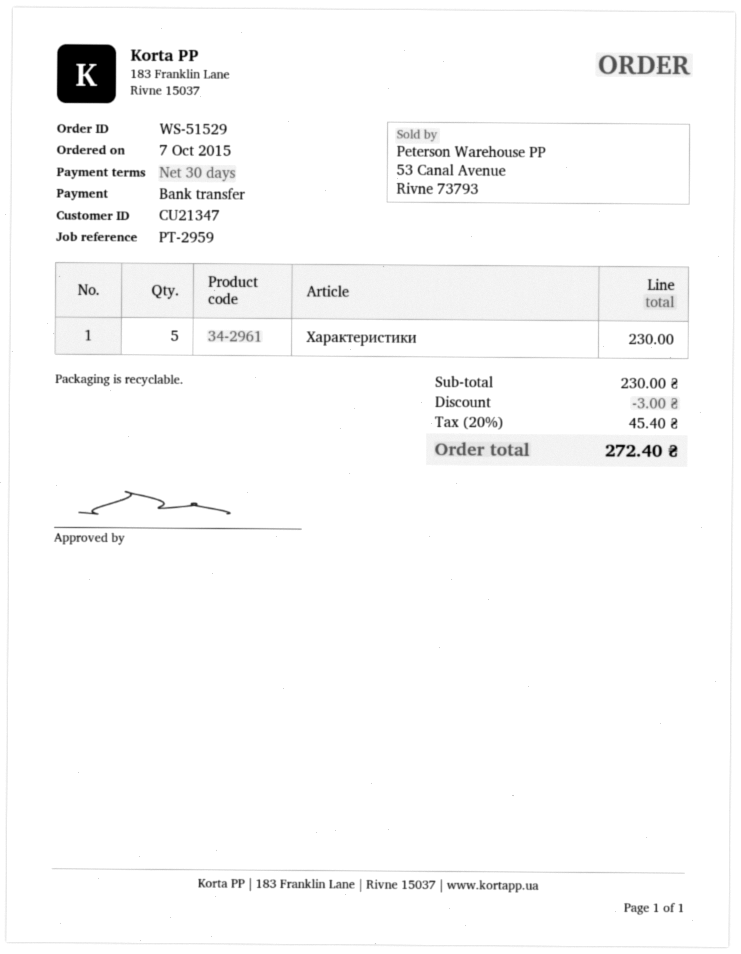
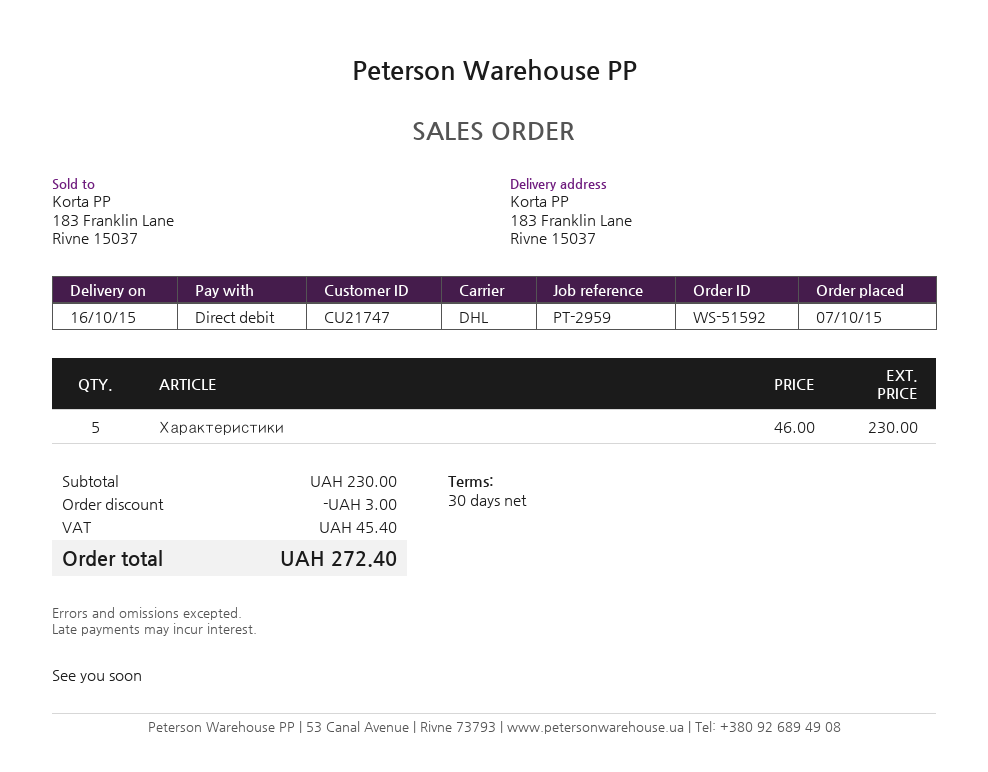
order number: WS-51529 -> WS-51592
customer number: CU21347 -> CU21747
payment method: bank transfer -> direct debit

